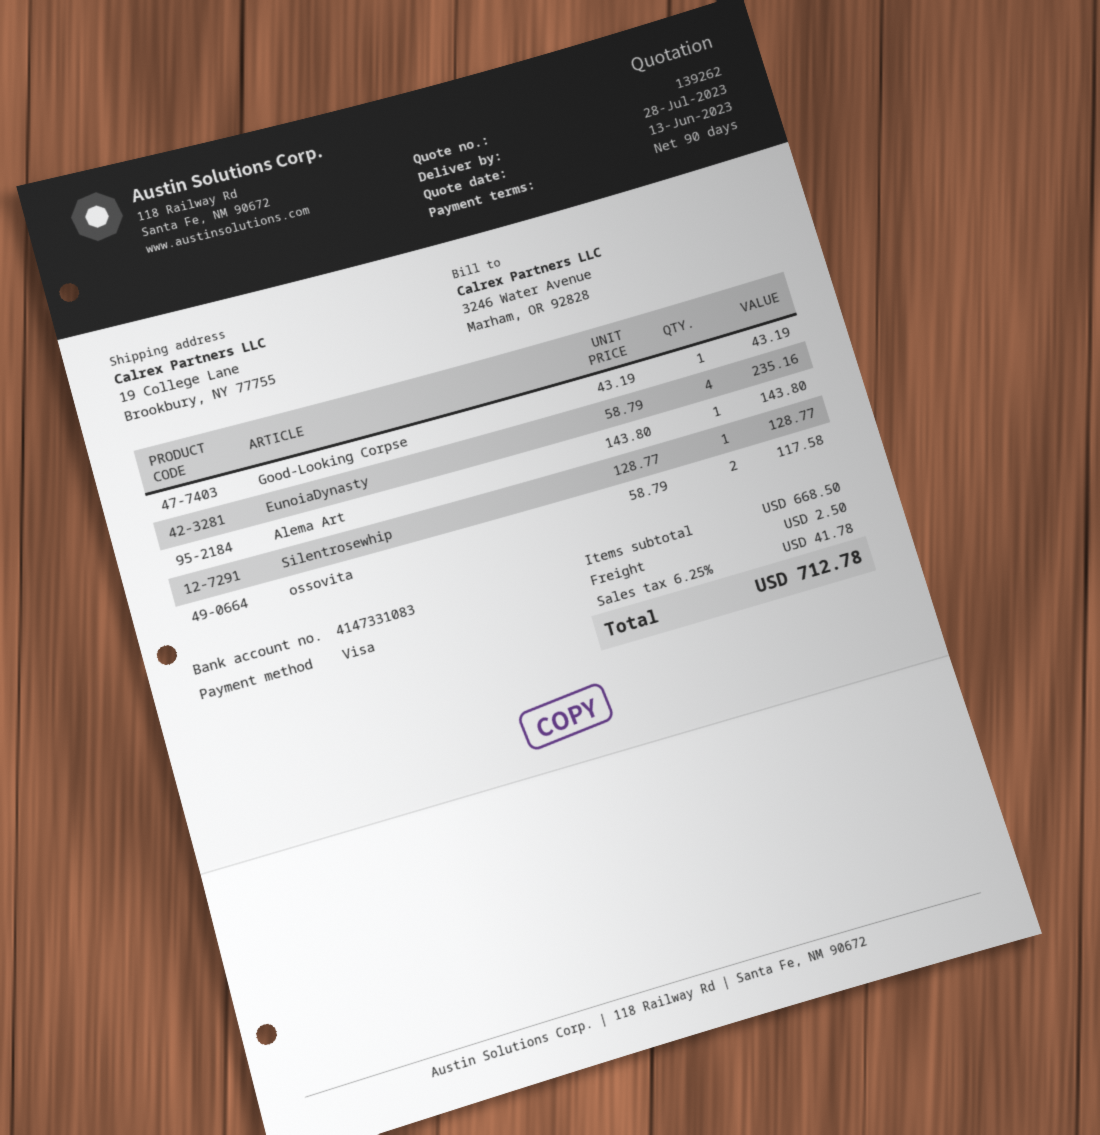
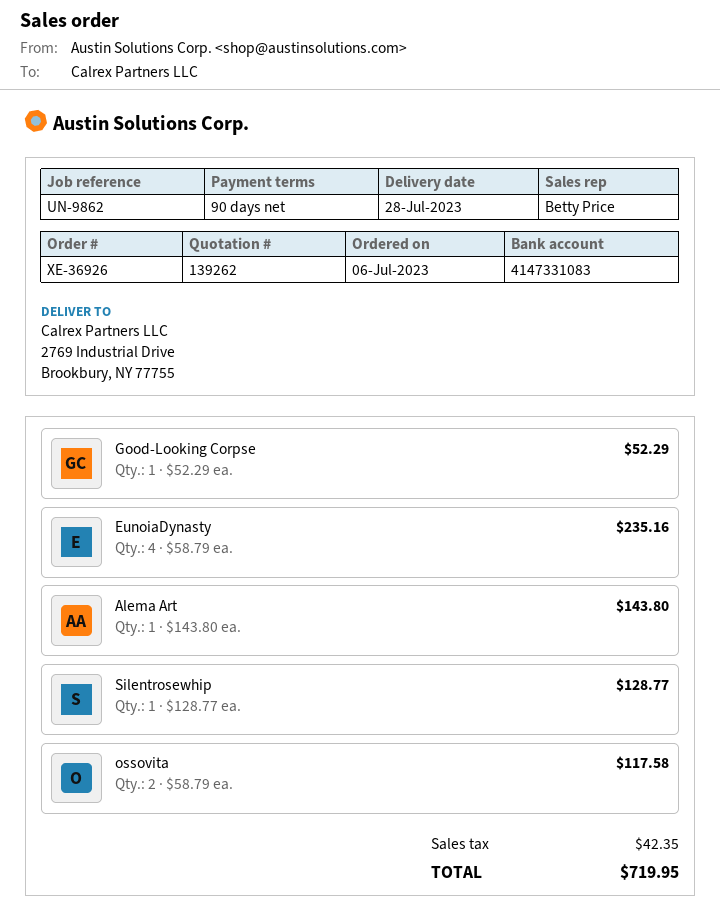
ship to: 19 College Lane, Brookbury, NY 77755 -> 2769 Industrial Drive, Brookbury, NY 77755
Good-Looking Corpse: 1 x 43.19 = 43.19 -> 1 x 52.29 = 52.29
shipping: 2.50 -> none
tax: 41.78 -> 42.35
total: 712.78 -> 719.95

